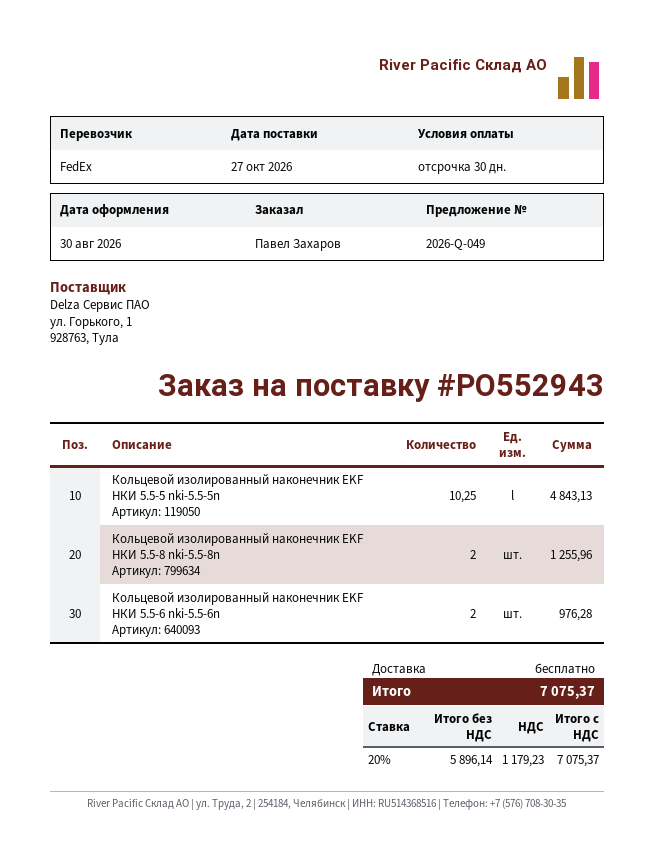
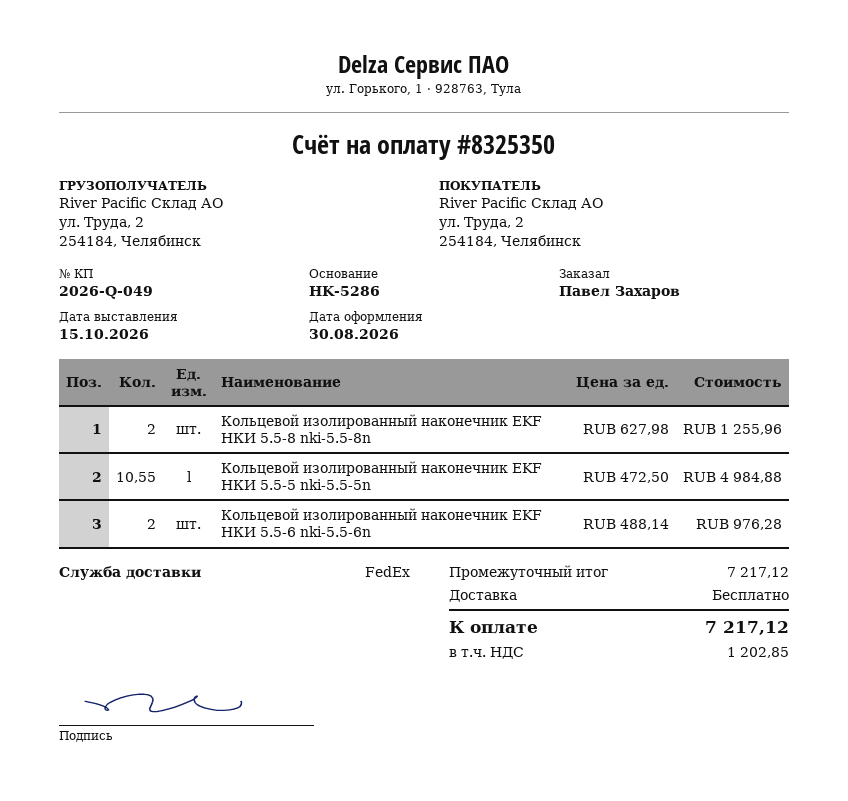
Кольцевой изолированный наконечник EKF НКИ 5.5-5 nki-5.5-5n: 10.25 for 4843.13 -> 10.55 for 4984.88
tax: 1179.23 -> 1202.85
total: 7075.37 -> 7217.12

